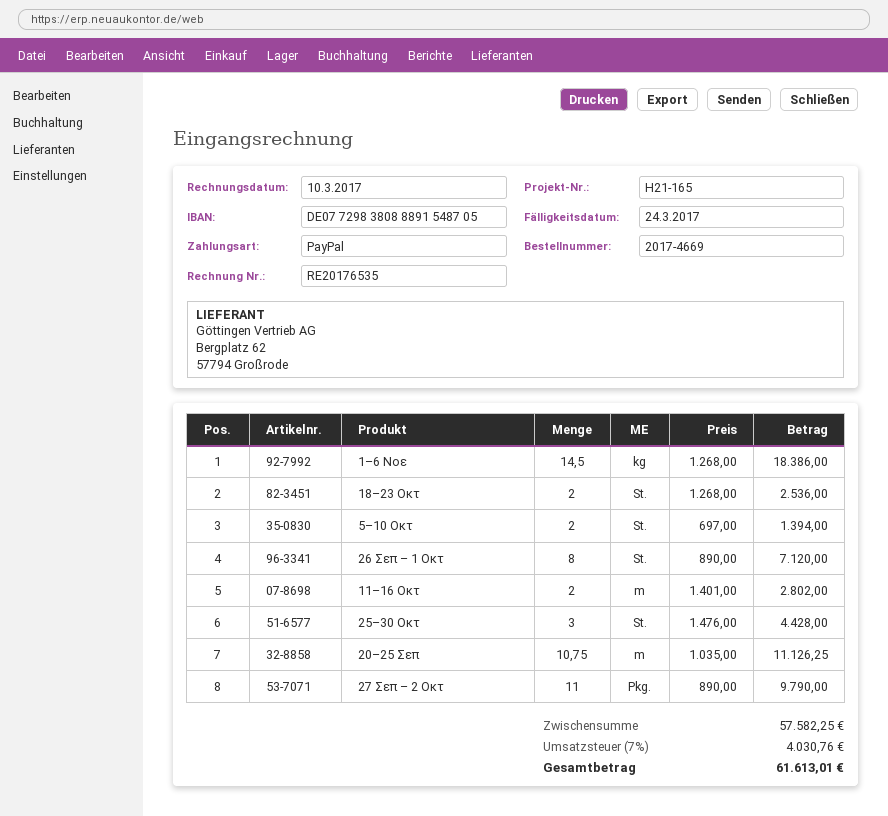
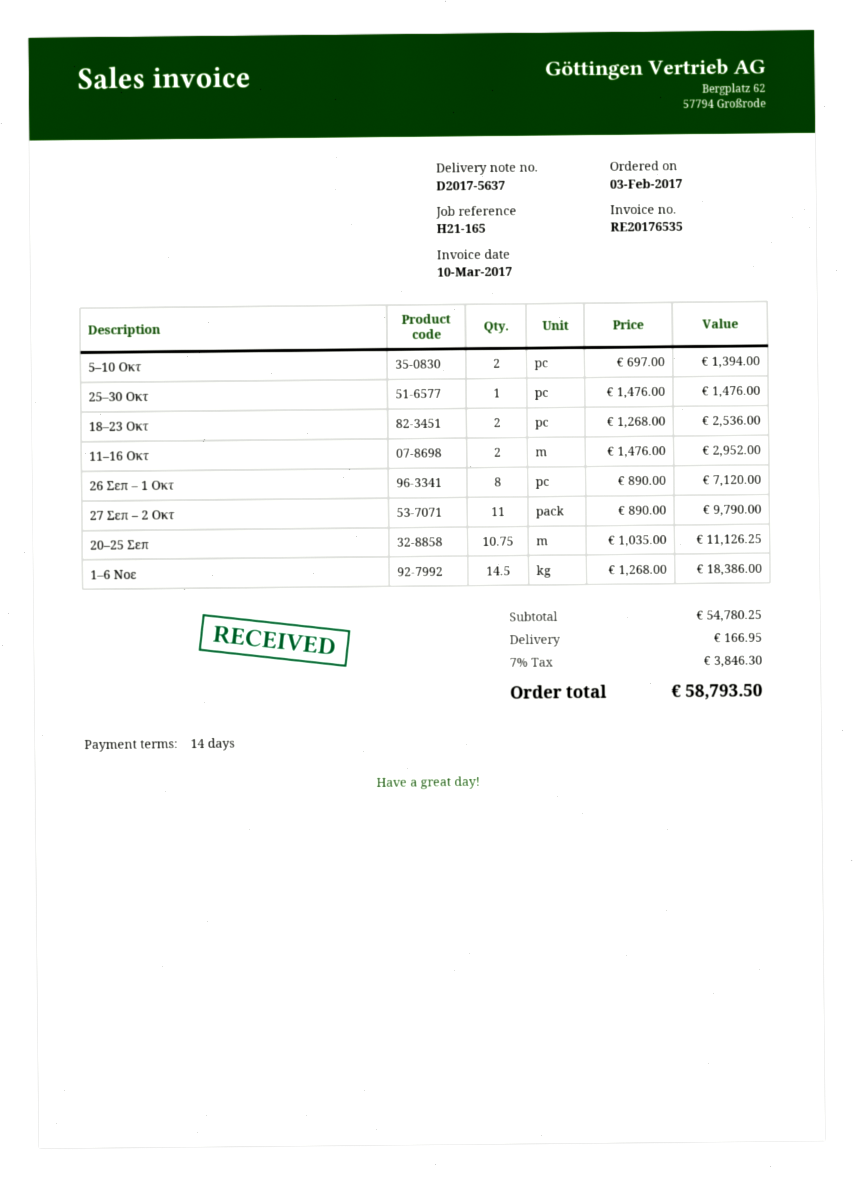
11–16 Οκτ: 2 x 1401.00 = 2802.00 -> 2 x 1476.00 = 2952.00
25–30 Οκτ: 3 x 1476.00 = 4428.00 -> 1 x 1476.00 = 1476.00
subtotal: 57582.25 -> 54780.25
shipping: none -> 166.95
tax: 7% = 4030.76 -> 7% = 3846.30
total: 61613.01 -> 58793.50

